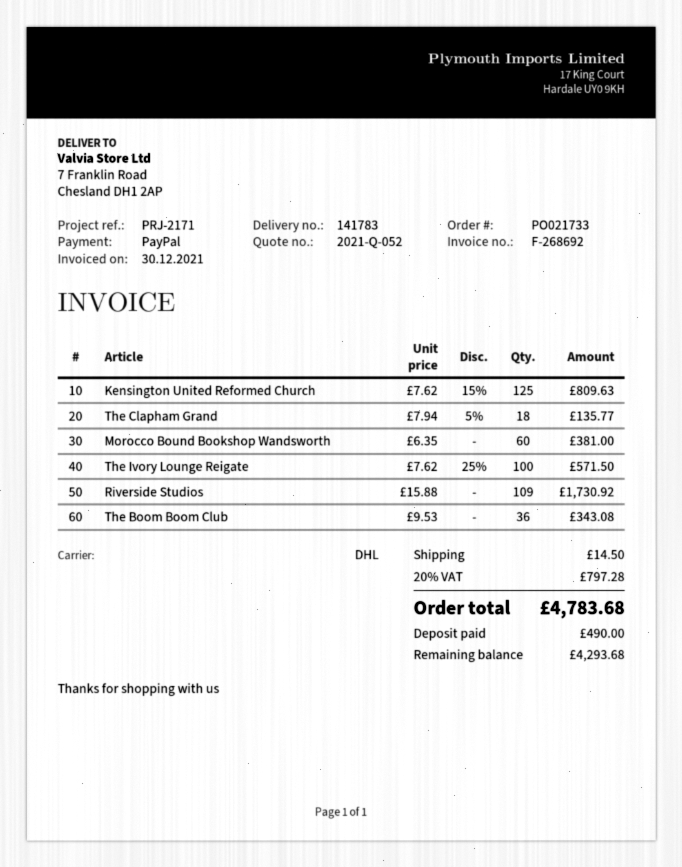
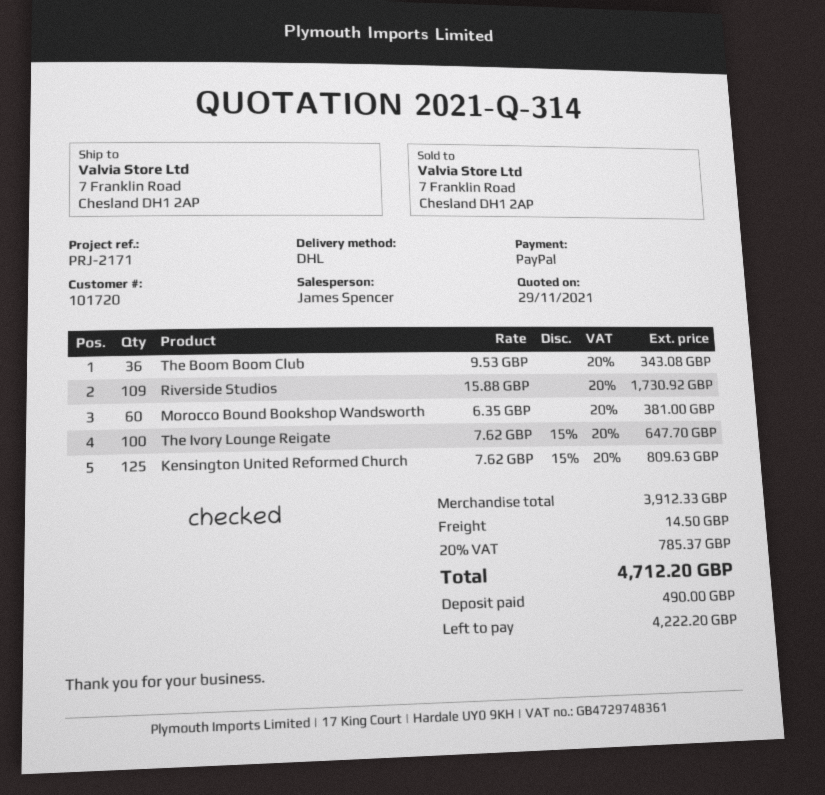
quote number: 2021-Q-052 -> 2021-Q-314
The Clapham Grand: 18 x 7.94 - 5% = 135.77 -> none
The Ivory Lounge Reigate: 100 x 7.62 - 25% = 571.50 -> 100 x 7.62 - 15% = 647.70
tax: 20% = 797.28 -> 20% = 785.37
total: 4783.68 -> 4712.20
balance: 4293.68 -> 4222.20

